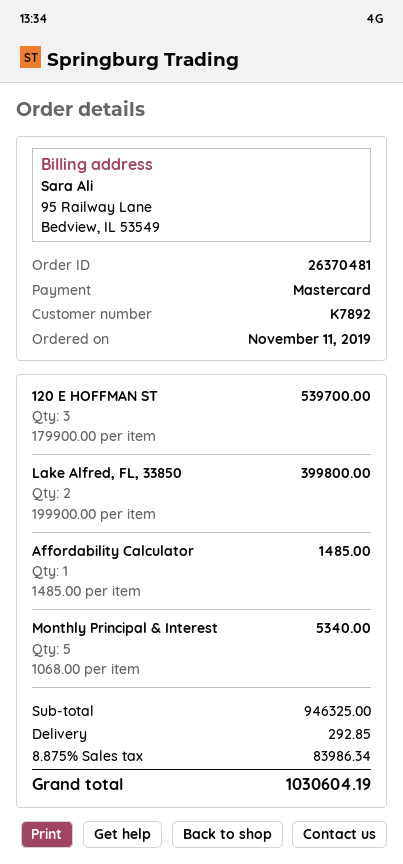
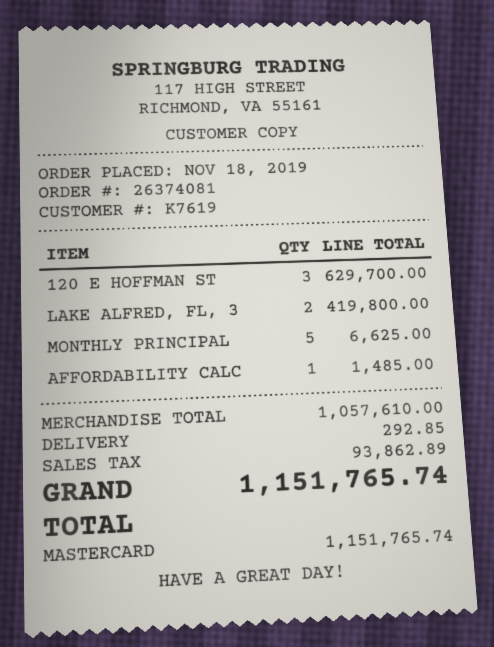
order number: 26370481 -> 26374081
order date: 2019-11-11 -> 2019-11-18
customer number: K7892 -> K7619
120 E HOFFMAN ST: 3 for 539700.00 -> 3 for 629700.00
Lake Alfred, FL, 33850: 2 for 399800.00 -> 2 for 419800.00
Monthly Principal & Interest: 5 for 5340.00 -> 5 for 6625.00
subtotal: 946325.00 -> 1057610.00
tax: 83986.34 -> 93862.89
total: 1030604.19 -> 1151765.74

